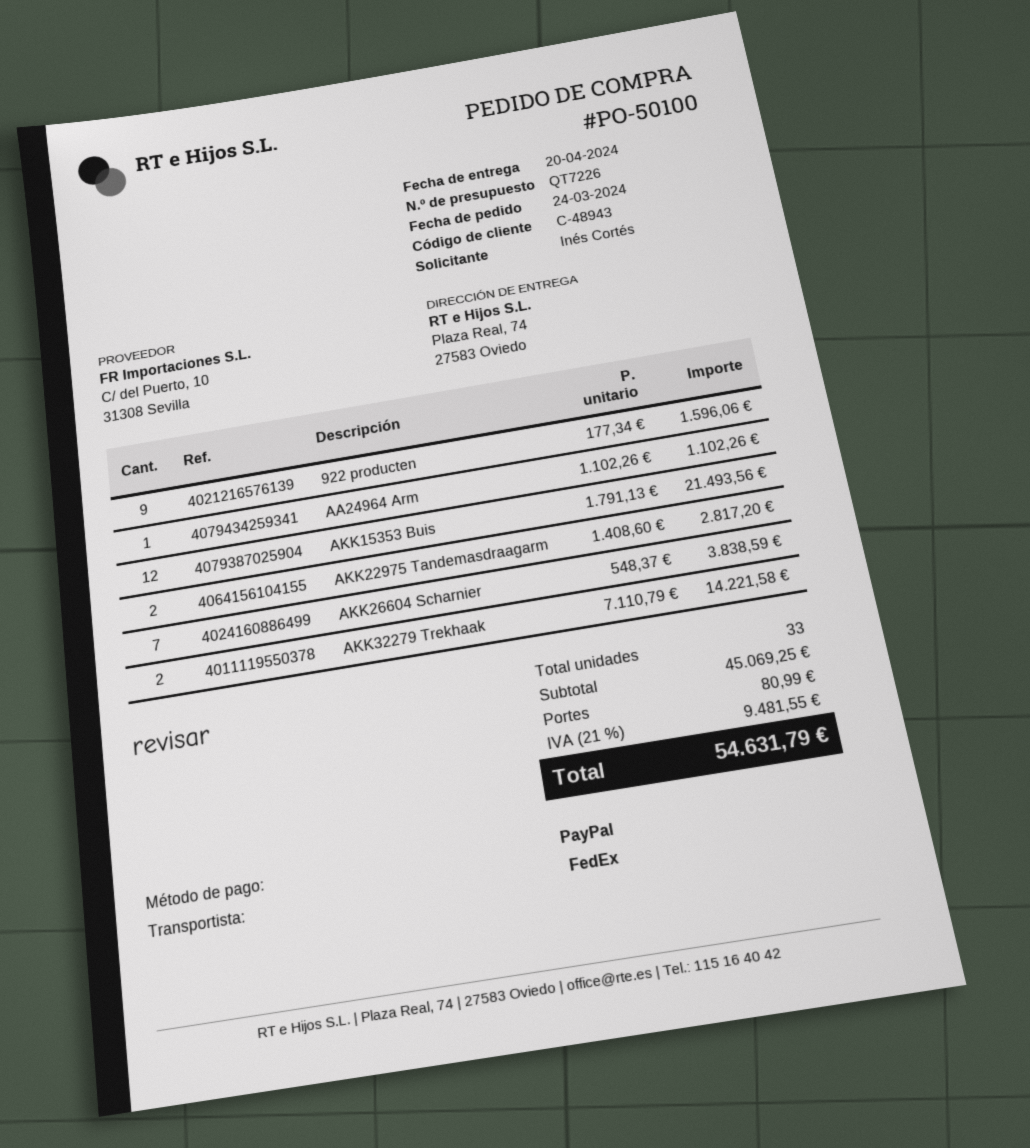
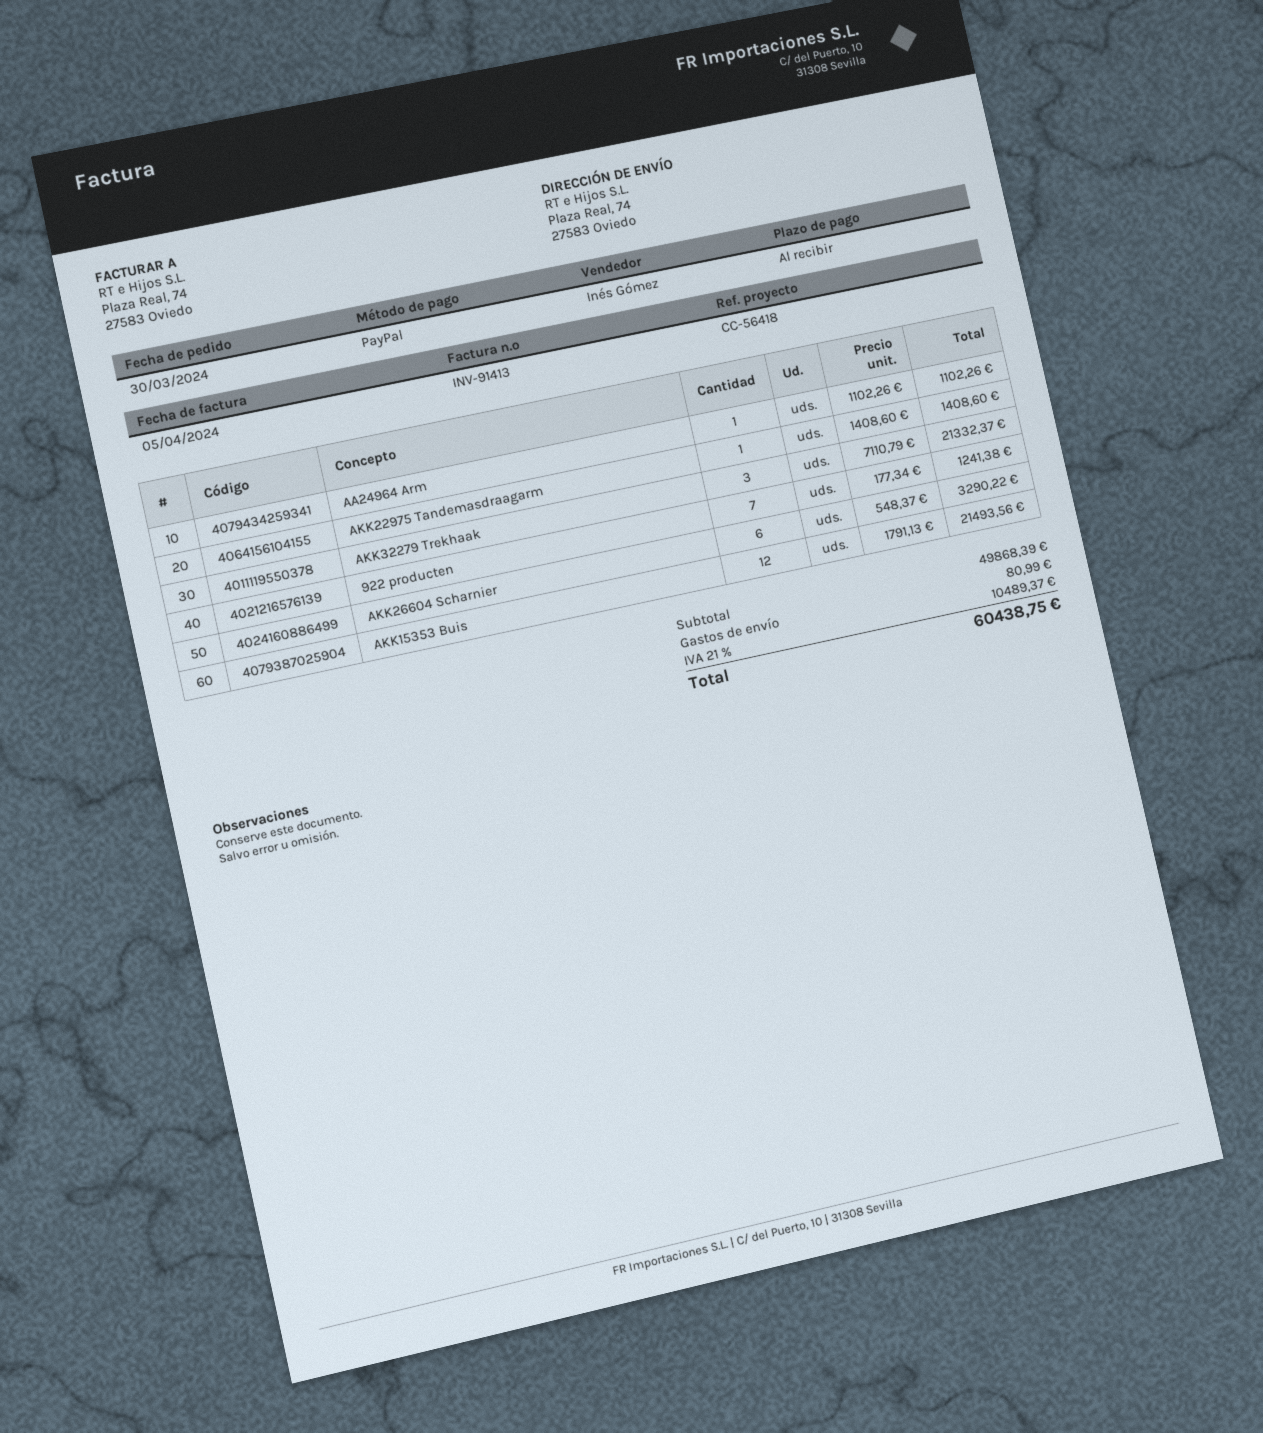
order date: 2024-03-24 -> 2024-03-30
922 producten: 9 x 177.34 = 1596.06 -> 7 x 177.34 = 1241.38
AKK22975 Tandemasdraagarm: 2 x 1408.60 = 2817.20 -> 1 x 1408.60 = 1408.60
AKK26604 Scharnier: 7 x 548.37 = 3838.59 -> 6 x 548.37 = 3290.22
AKK32279 Trekhaak: 2 x 7110.79 = 14221.58 -> 3 x 7110.79 = 21332.37
subtotal: 45069.25 -> 49868.39
tax: 21% = 9481.55 -> 21% = 10489.37
total: 54631.79 -> 60438.75

